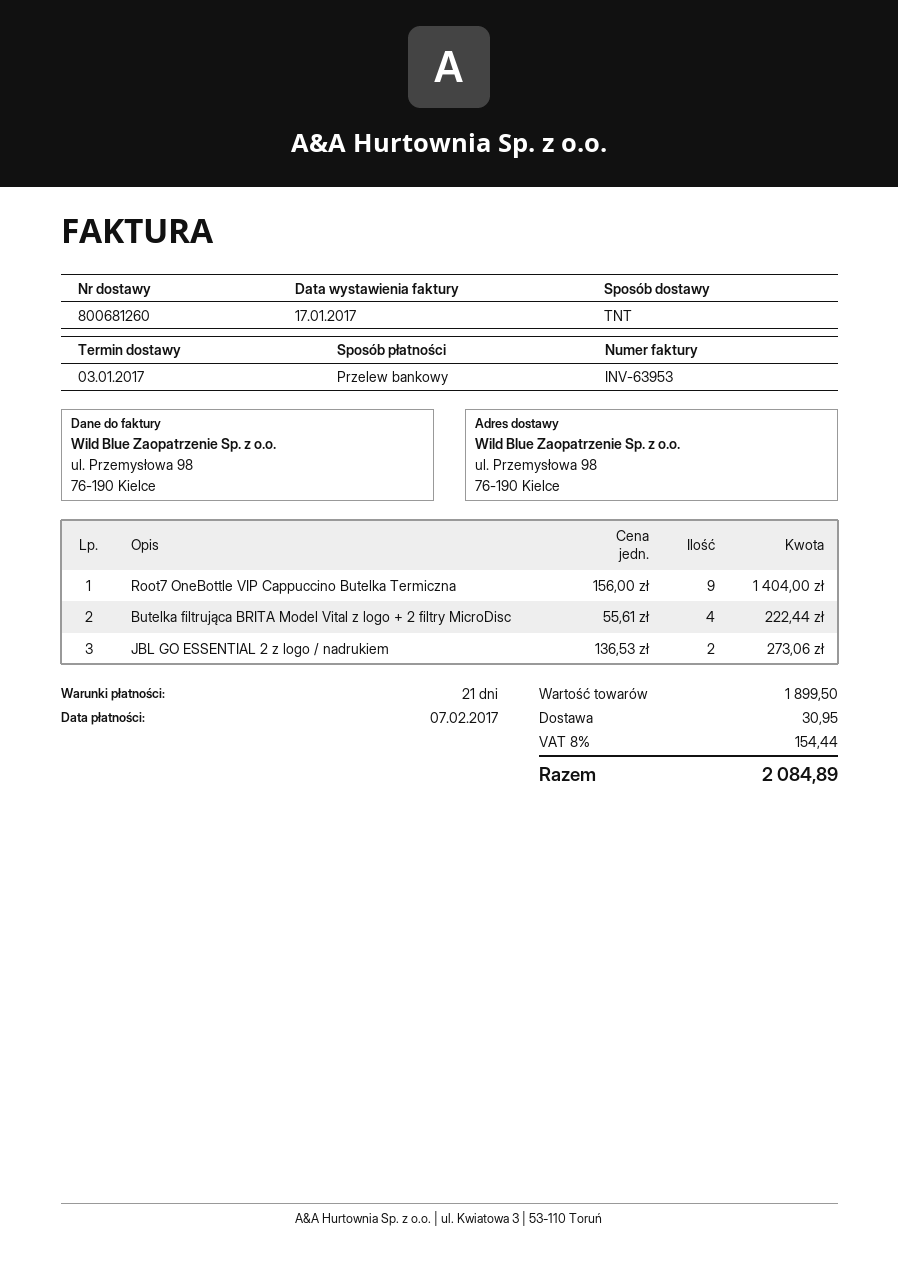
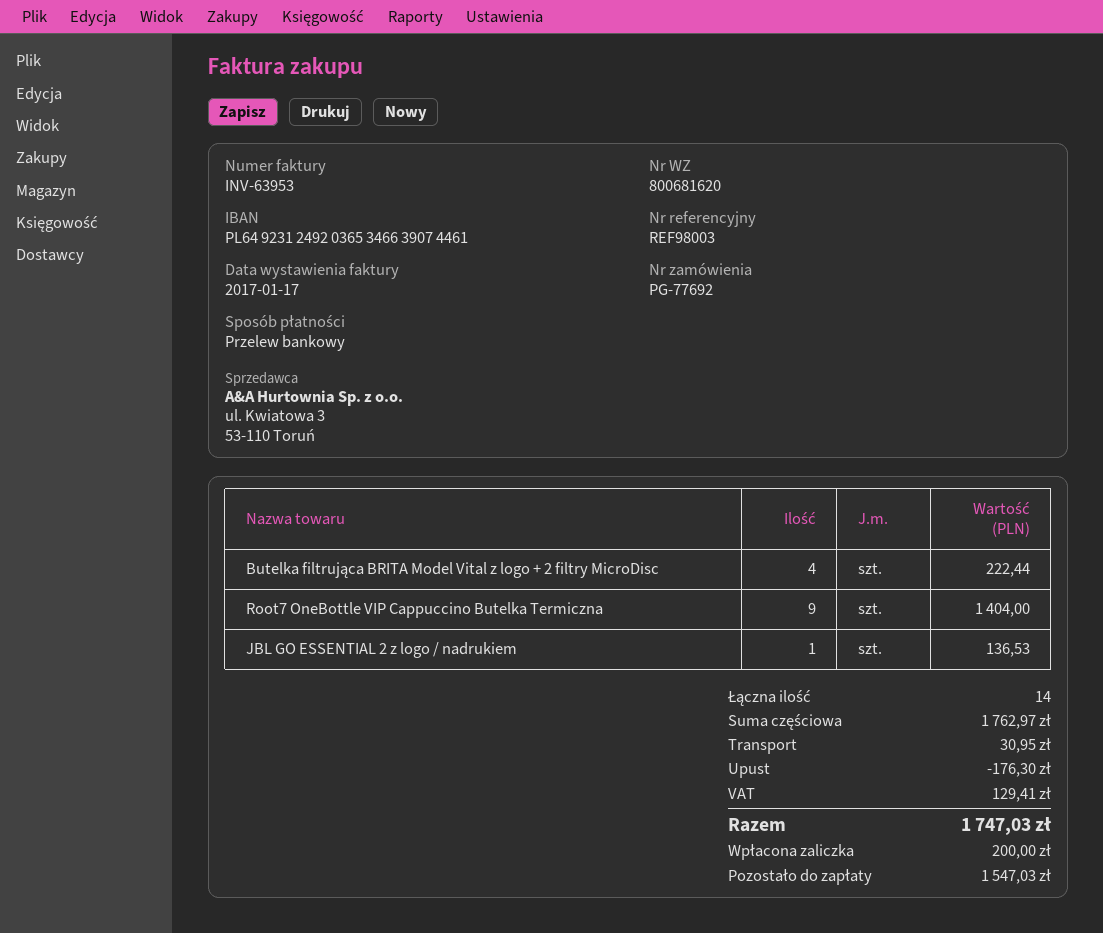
delivery note number: 800681260 -> 800681620
JBL GO ESSENTIAL 2 z logo / nadrukiem: 2 for 273.06 -> 1 for 136.53
subtotal: 1899.50 -> 1762.97
discount: none -> 176.30
tax: 154.44 -> 129.41
total: 2084.89 -> 1747.03

